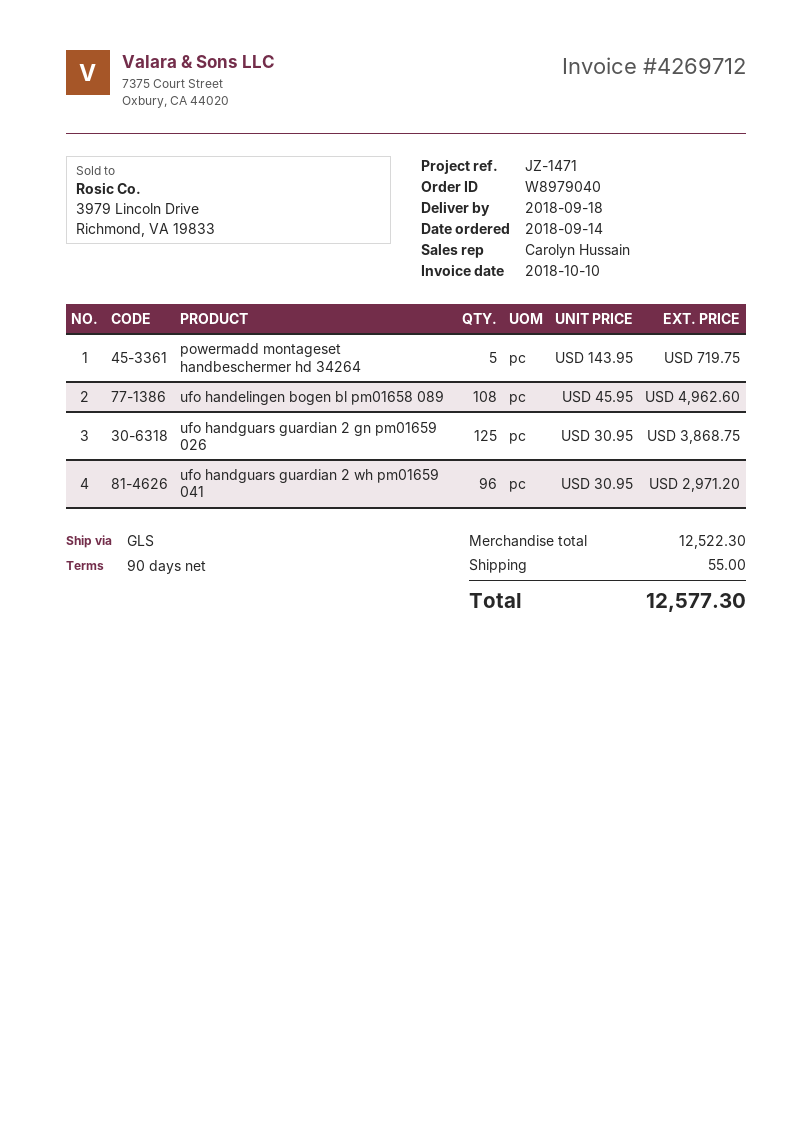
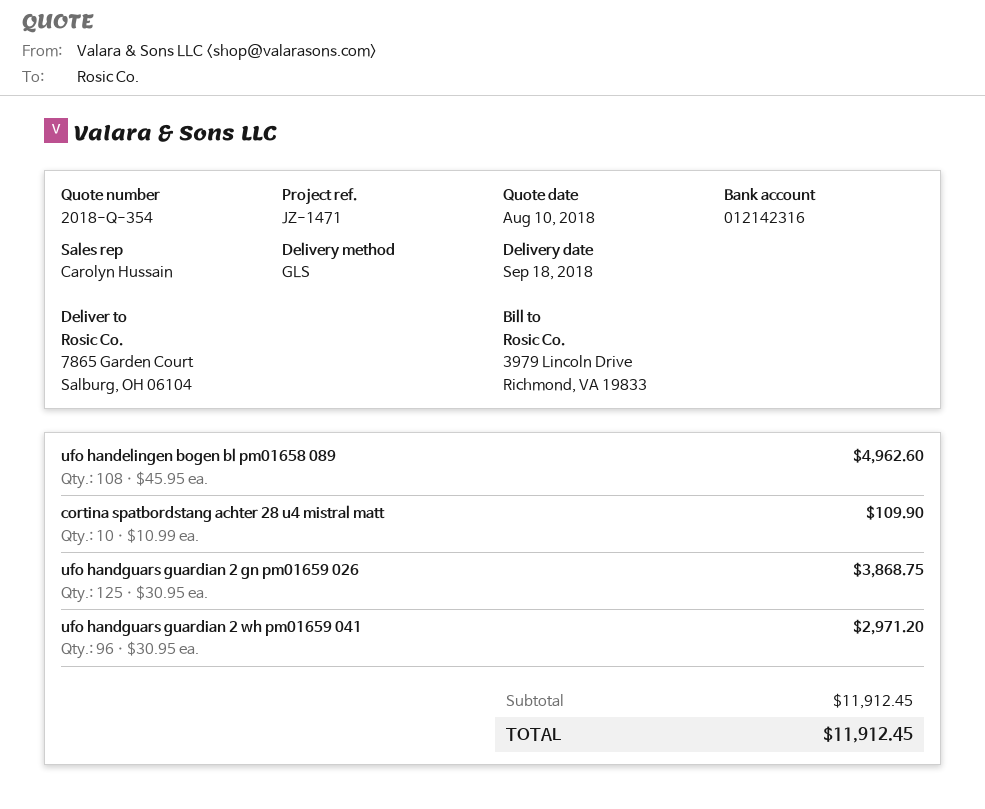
powermadd montageset handbeschermer hd 34264: 5 x 143.95 = 719.75 -> none
cortina spatbordstang achter 28 u4 mistral matt: none -> 10 x 10.99 = 109.90
subtotal: 12522.30 -> 11912.45
shipping: 55.00 -> none
total: 12577.30 -> 11912.45

